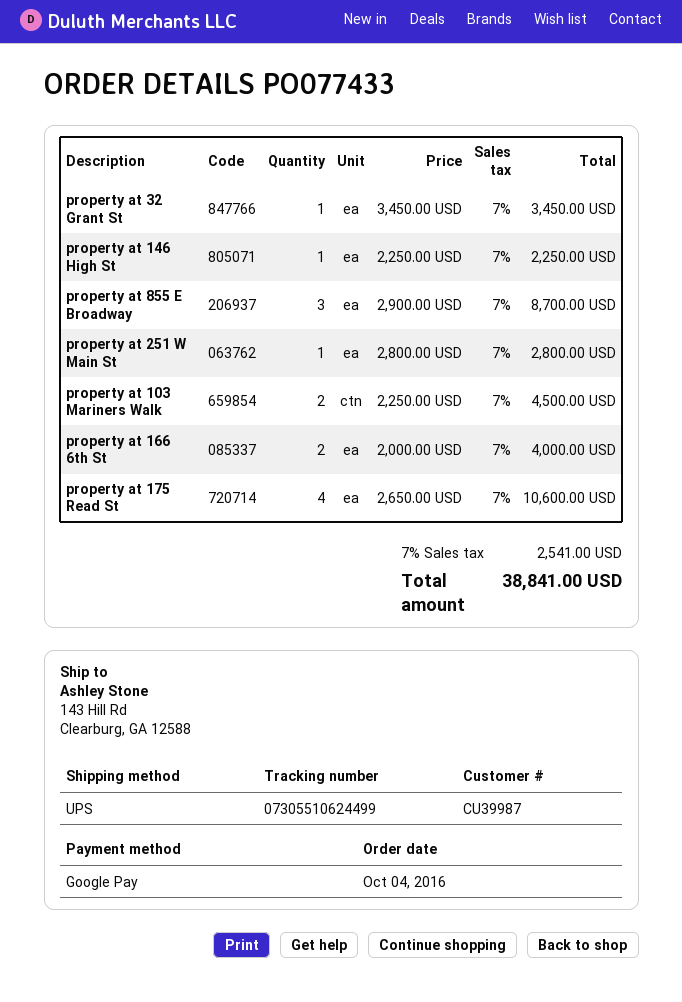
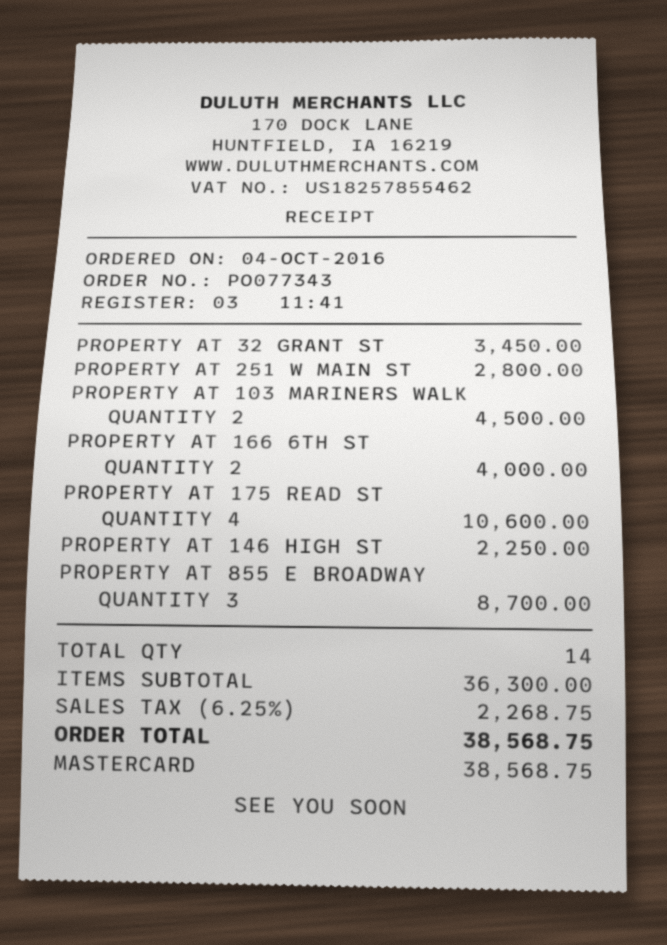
order number: PO077433 -> PO077343
payment method: Google Pay -> Mastercard
tax: 7% = 2541.00 -> 6.25% = 2268.75
total: 38841.00 -> 38568.75

